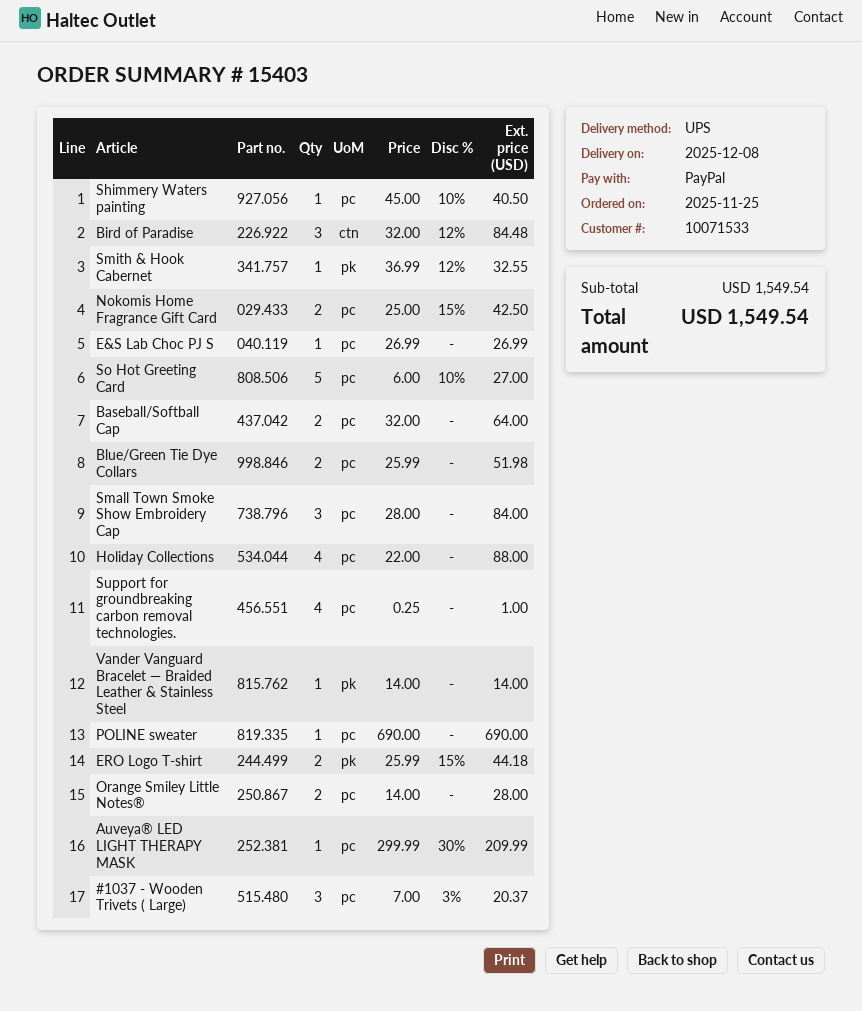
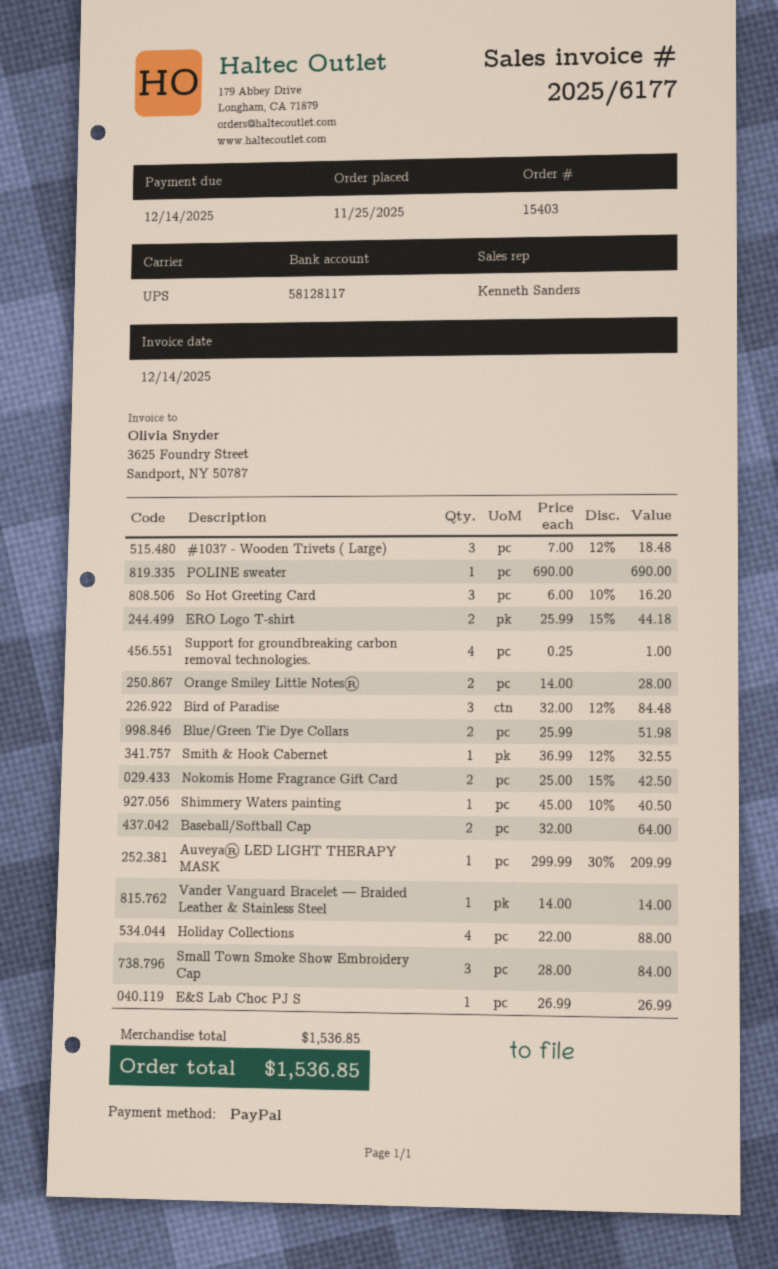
So Hot Greeting Card: 5 x 6.00 - 10% = 27.00 -> 3 x 6.00 - 10% = 16.20
#1037 - Wooden Trivets ( Large): 3 x 7.00 - 3% = 20.37 -> 3 x 7.00 - 12% = 18.48
subtotal: 1549.54 -> 1536.85
total: 1549.54 -> 1536.85

